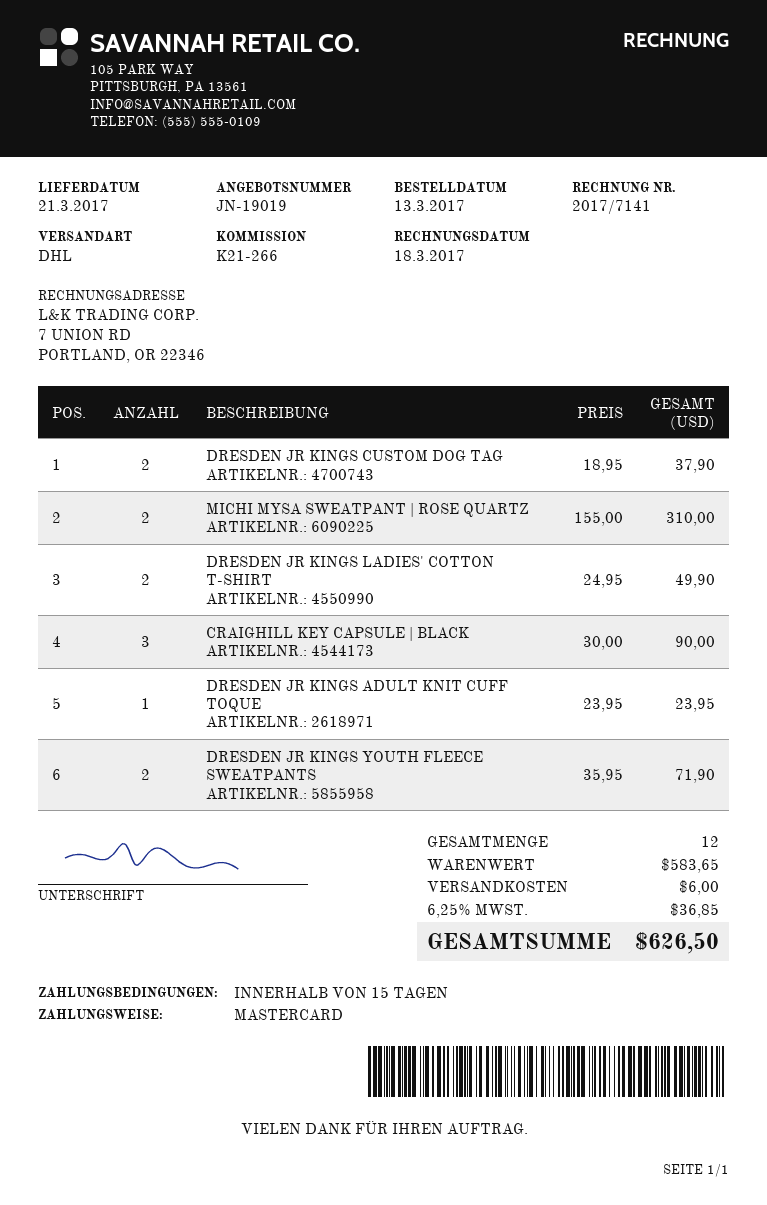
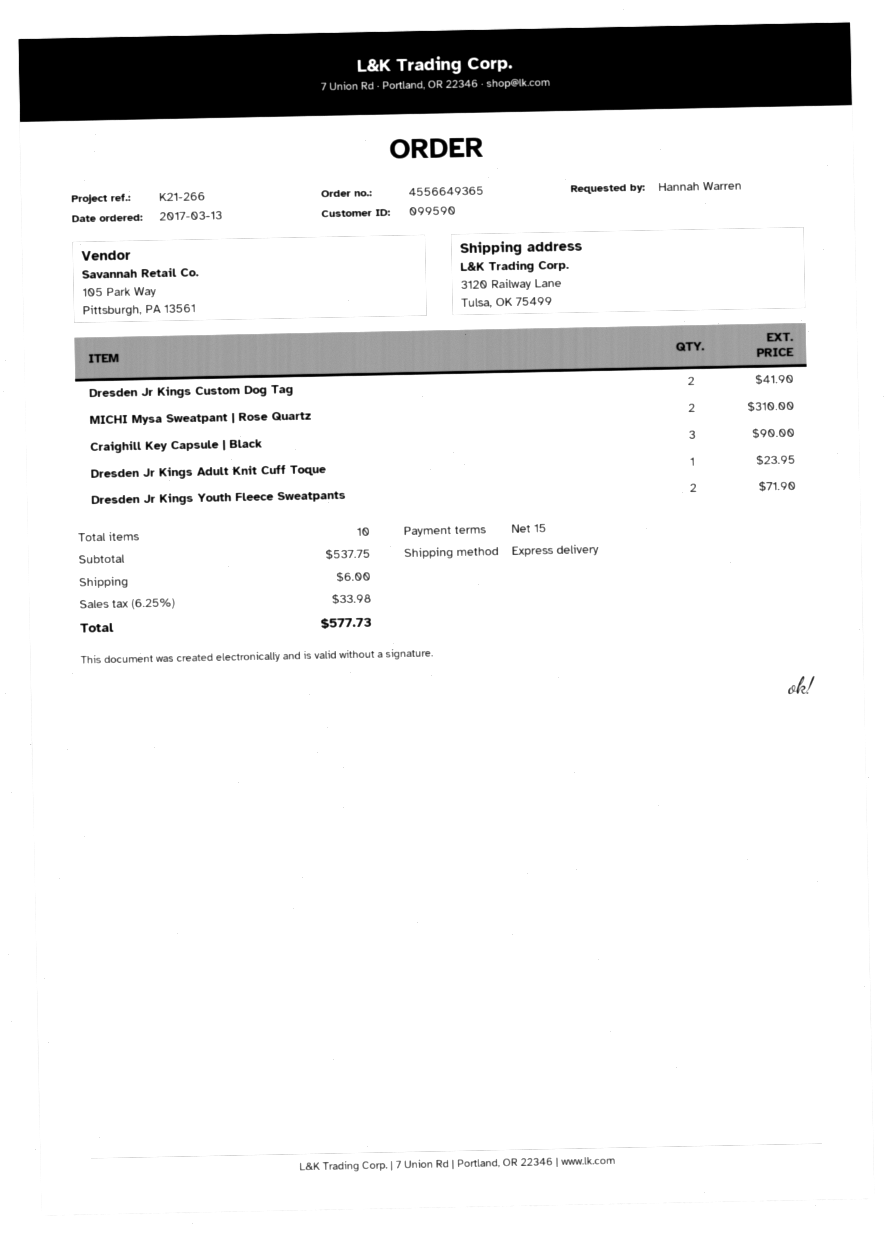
shipping method: DHL -> express
DRESDEN JR KINGS CUSTOM DOG TAG: 2 for 37.90 -> 2 for 41.90
DRESDEN JR KINGS LADIES' COTTON T-SHIRT: 2 for 49.90 -> none
total quantity: 12 -> 10
subtotal: 583.65 -> 537.75
tax: 6.25% = 36.85 -> 6.25% = 33.98
total: 626.50 -> 577.73

